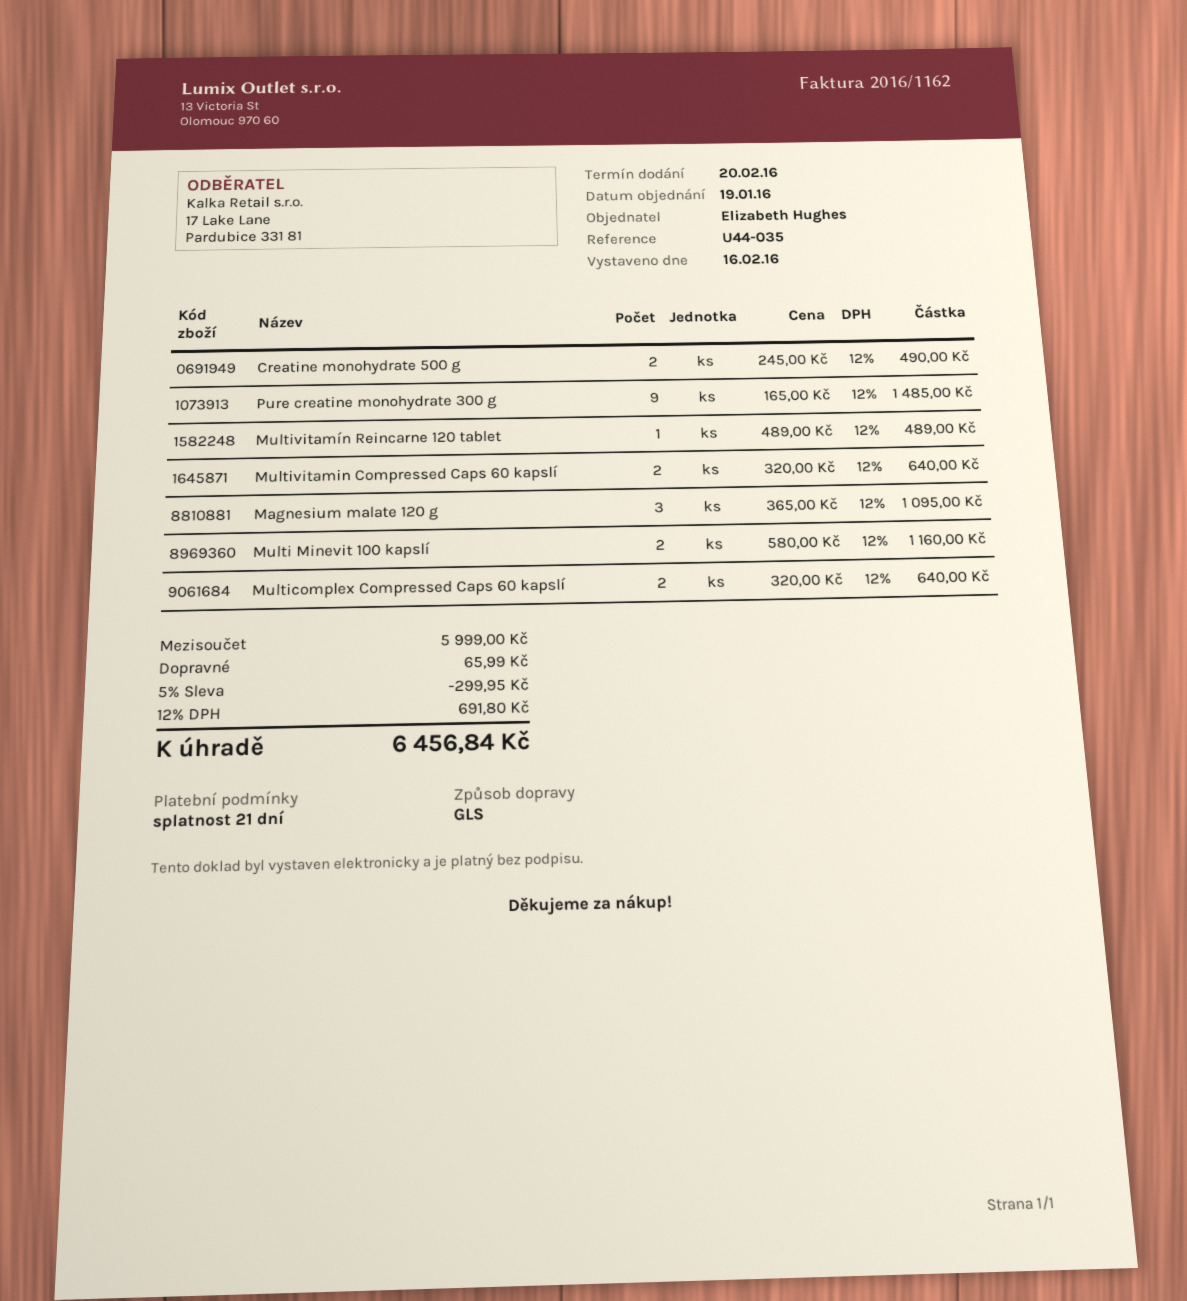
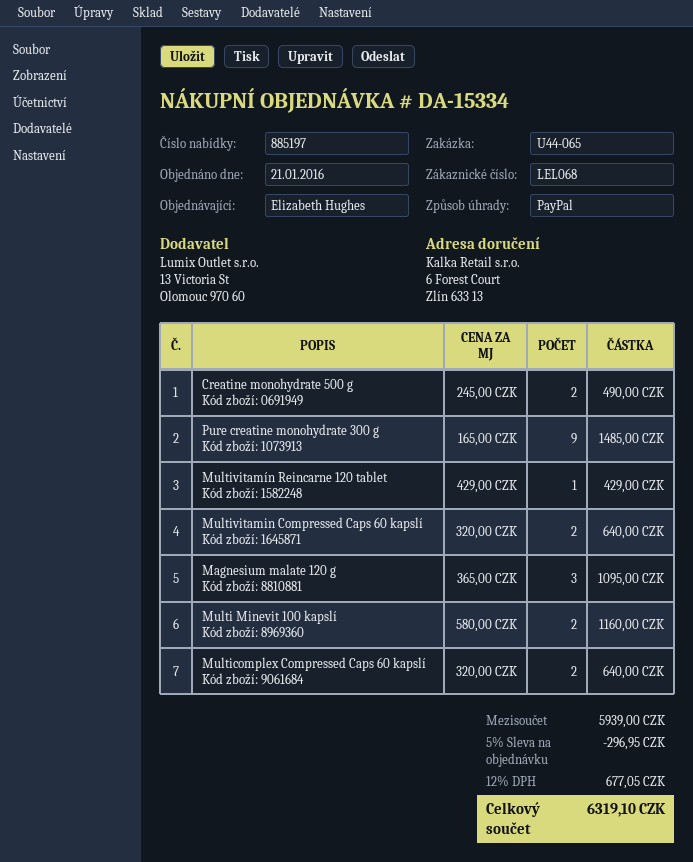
order date: 2016-01-19 -> 2016-01-21
reference: U44-035 -> U44-065
Multivitamín Reincarne 120 tablet: 1 x 489.00 = 489.00 -> 1 x 429.00 = 429.00
subtotal: 5999.00 -> 5939.00
discount: 5% = 299.95 -> 5% = 296.95
shipping: 65.99 -> none
tax: 12% = 691.80 -> 12% = 677.05
total: 6456.84 -> 6319.10

